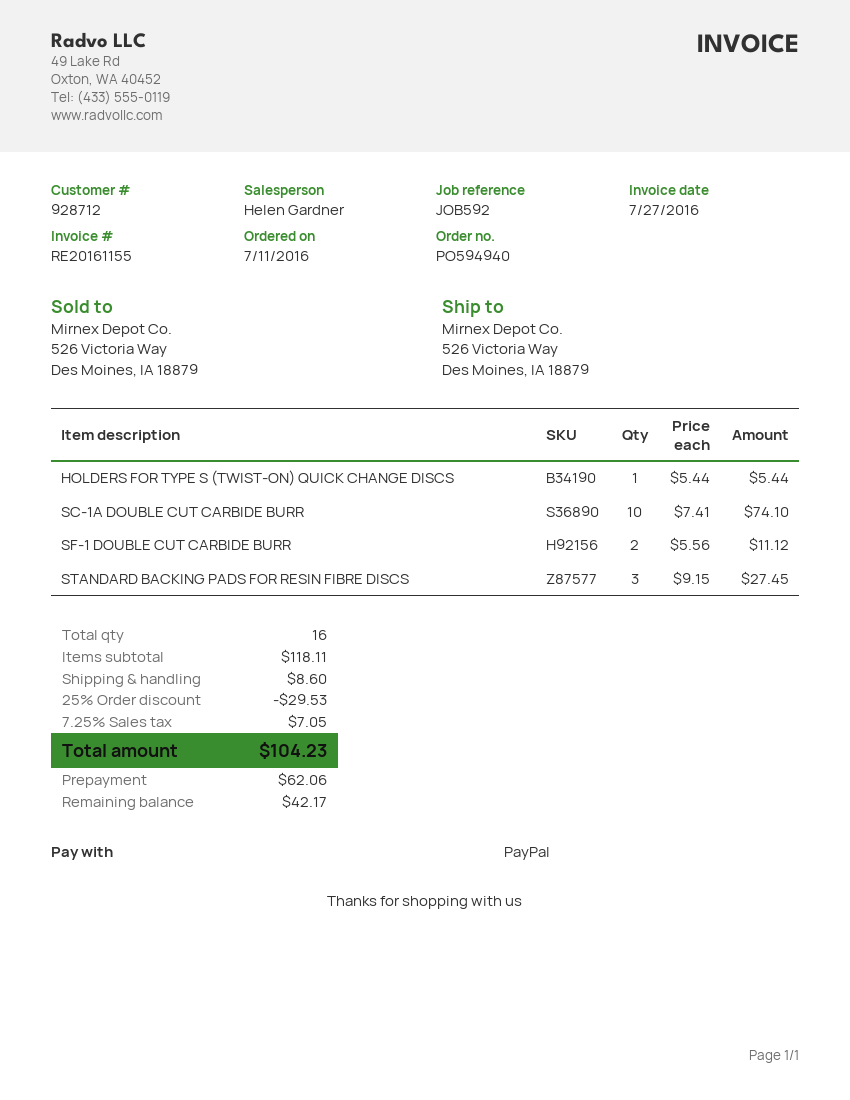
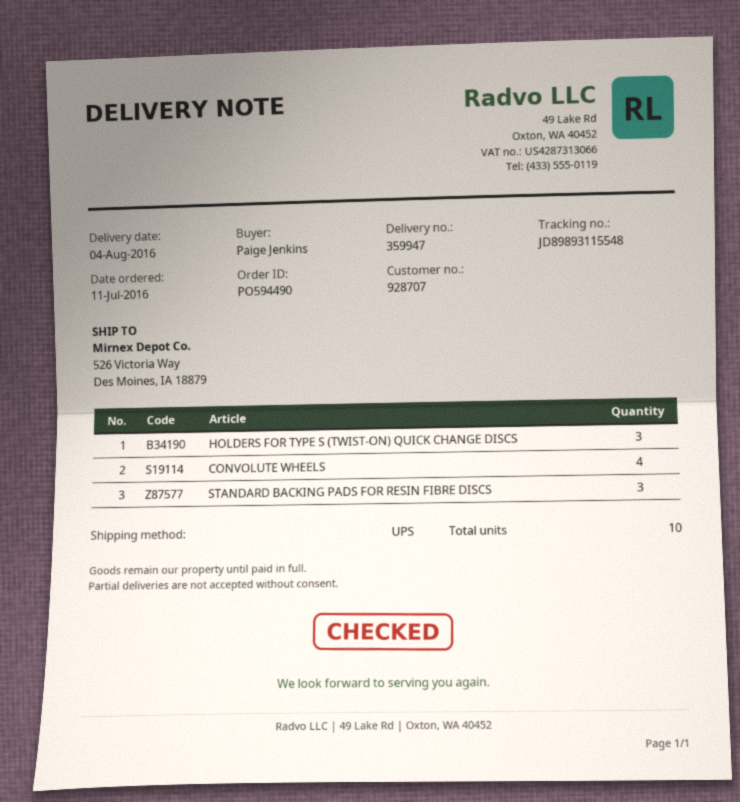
order number: PO594940 -> PO594490
customer number: 928712 -> 928707
HOLDERS FOR TYPE S (TWIST-ON) QUICK CHANGE DISCS: 1 -> 3
SC-1A DOUBLE CUT CARBIDE BURR: 10 -> none
SF-1 DOUBLE CUT CARBIDE BURR: 2 -> none
CONVOLUTE WHEELS: none -> 4
total quantity: 16 -> 10

